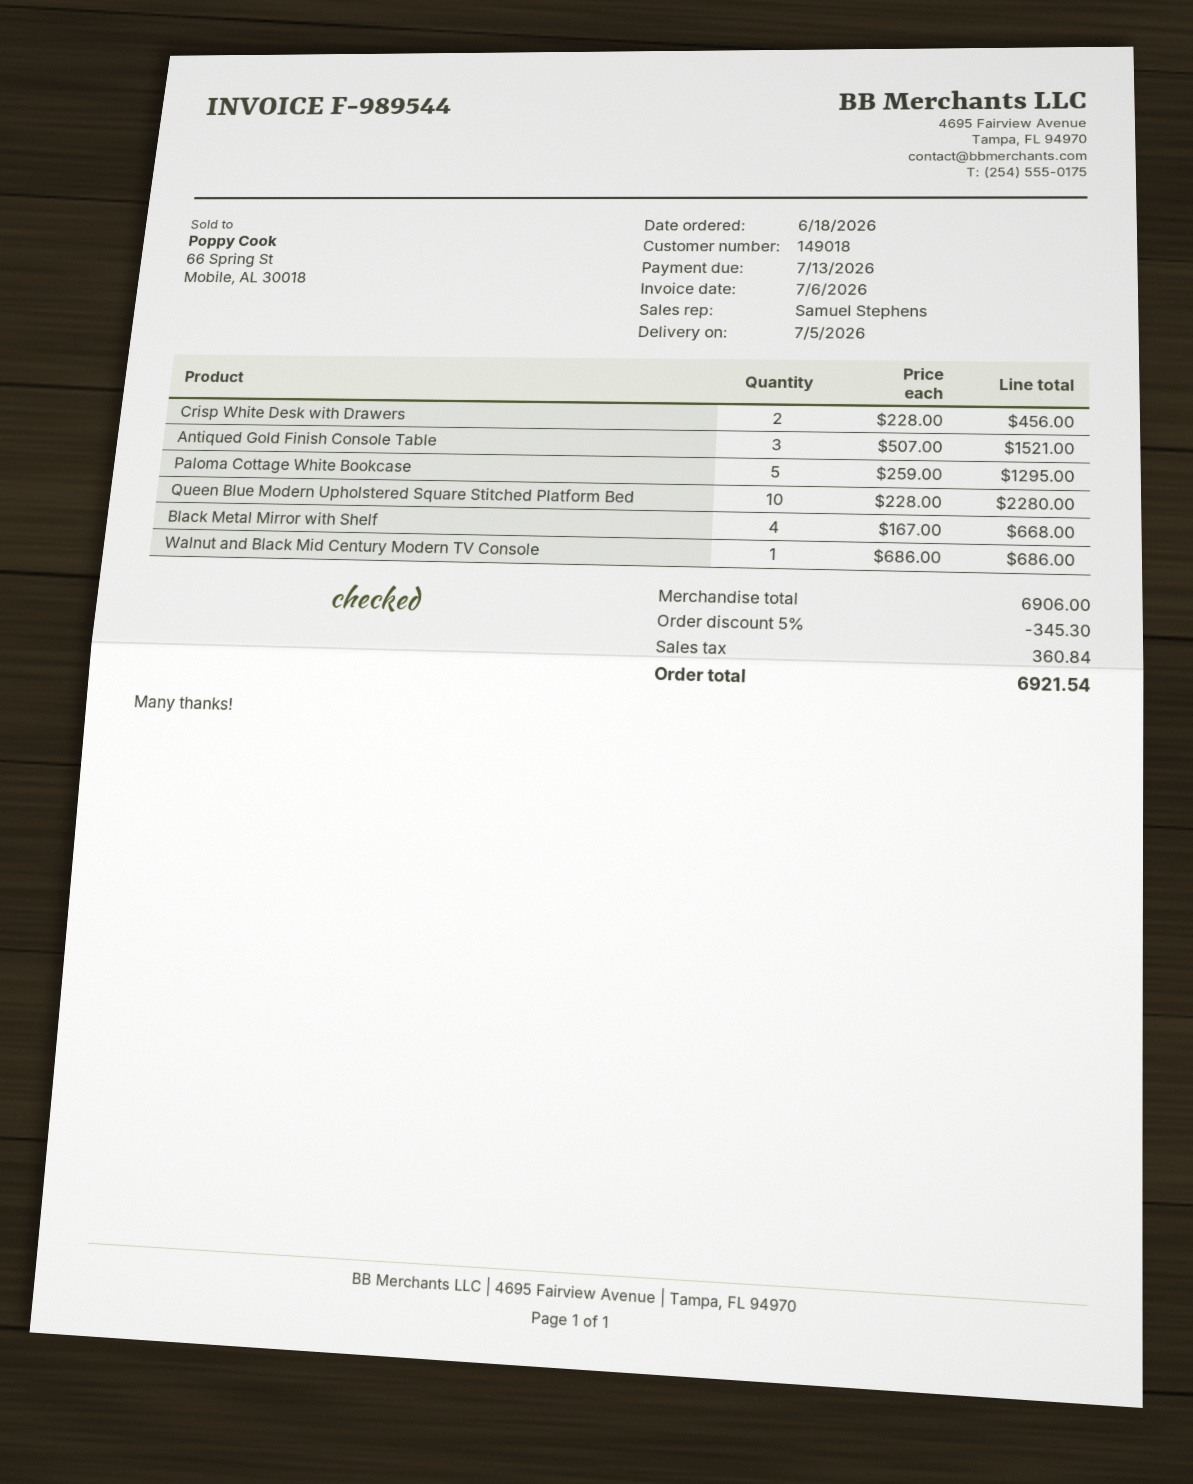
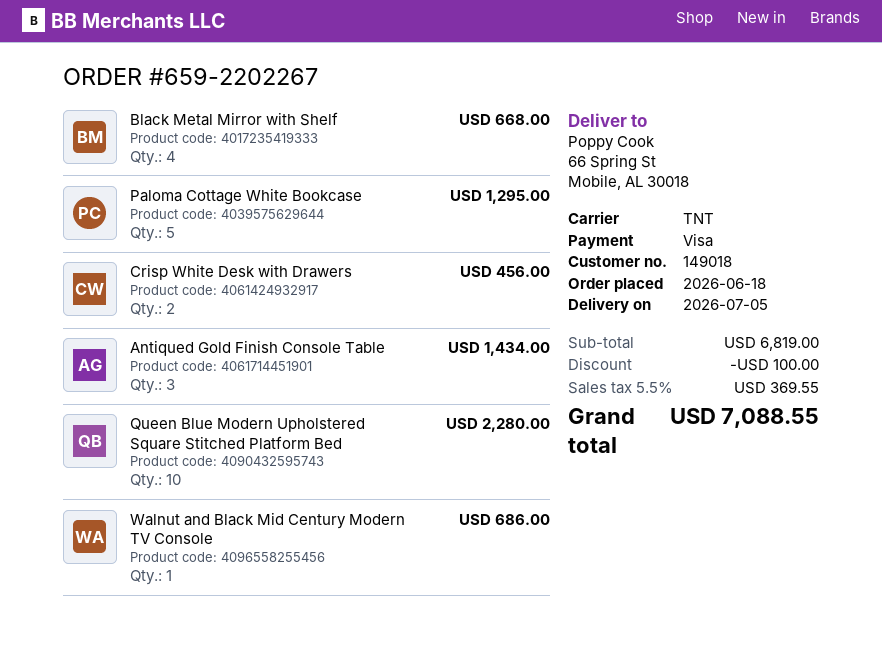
Antiqued Gold Finish Console Table: 3 for 1521.00 -> 3 for 1434.00
subtotal: 6906.00 -> 6819.00
discount: 345.30 -> 100.00
tax: 360.84 -> 369.55
total: 6921.54 -> 7088.55

